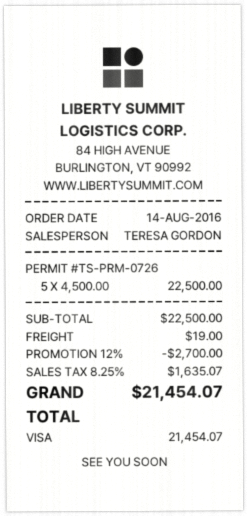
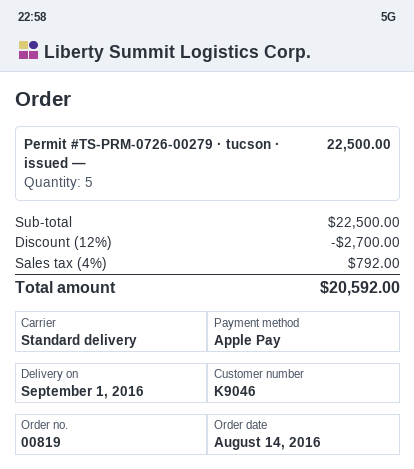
payment method: Visa -> Apple Pay
shipping: 19.00 -> none
tax: 8.25% = 1635.07 -> 4% = 792.00
total: 21454.07 -> 20592.00

